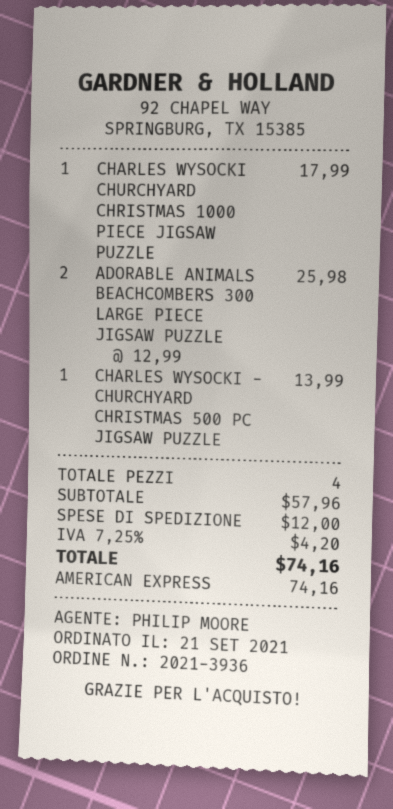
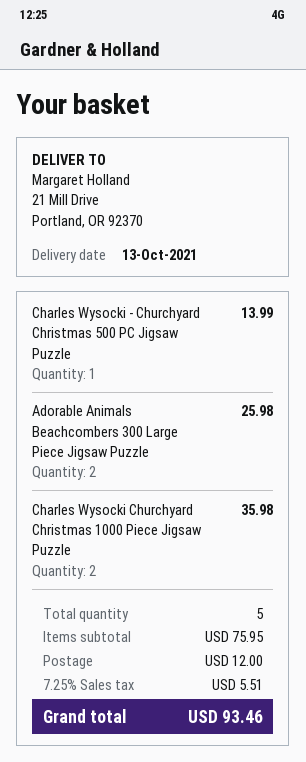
CHARLES WYSOCKI CHURCHYARD CHRISTMAS 1000 PIECE JIGSAW PUZZLE: 1 for 17.99 -> 2 for 35.98
total quantity: 4 -> 5
subtotal: 57.96 -> 75.95
tax: 7.25% = 4.20 -> 7.25% = 5.51
total: 74.16 -> 93.46

